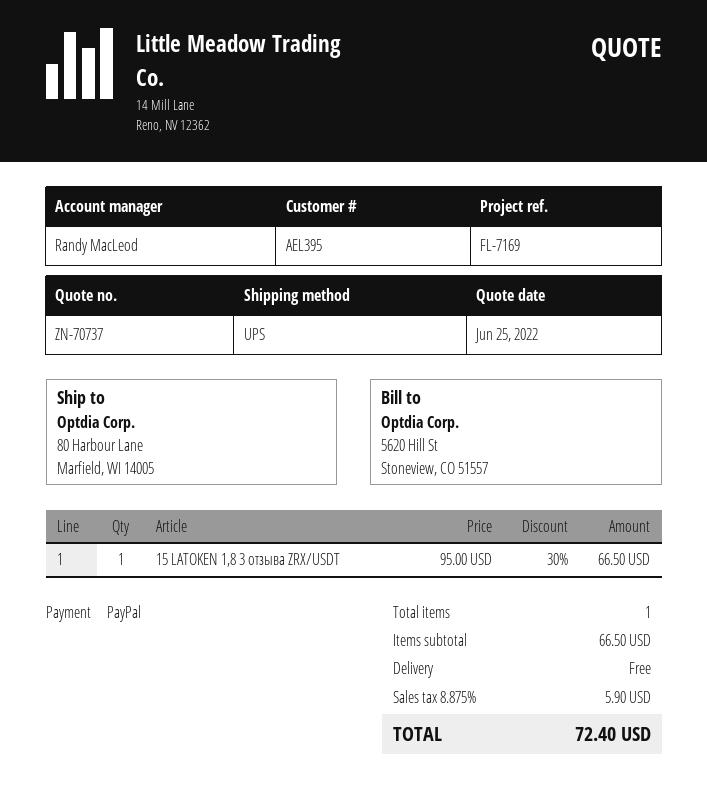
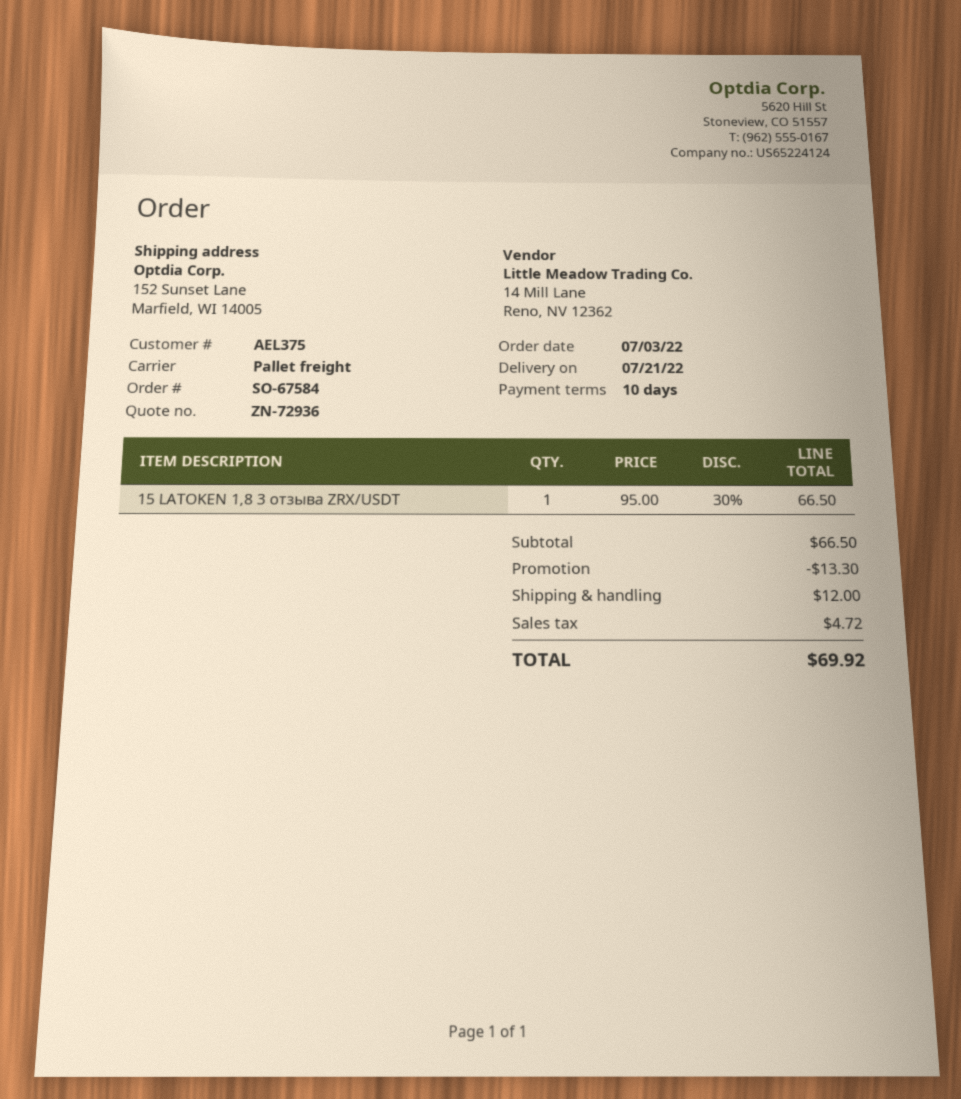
quote number: ZN-70737 -> ZN-72936
customer number: AEL395 -> AEL375
shipping method: UPS -> pallet freight
ship to: 80 Harbour Lane, Marfield, WI 14005 -> 152 Sunset Lane, Marfield, WI 14005
discount: none -> 13.30
shipping: 0.00 -> 12.00
tax: 5.90 -> 4.72
total: 72.40 -> 69.92

